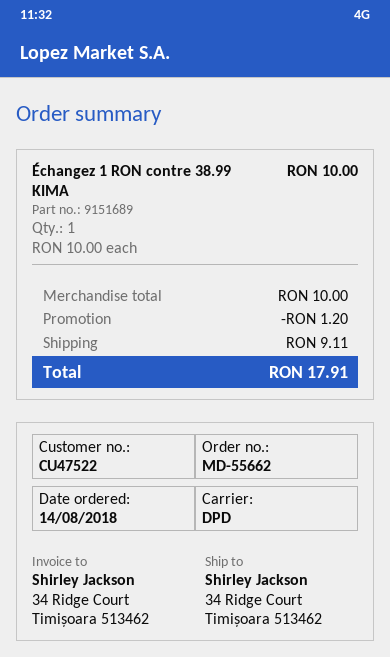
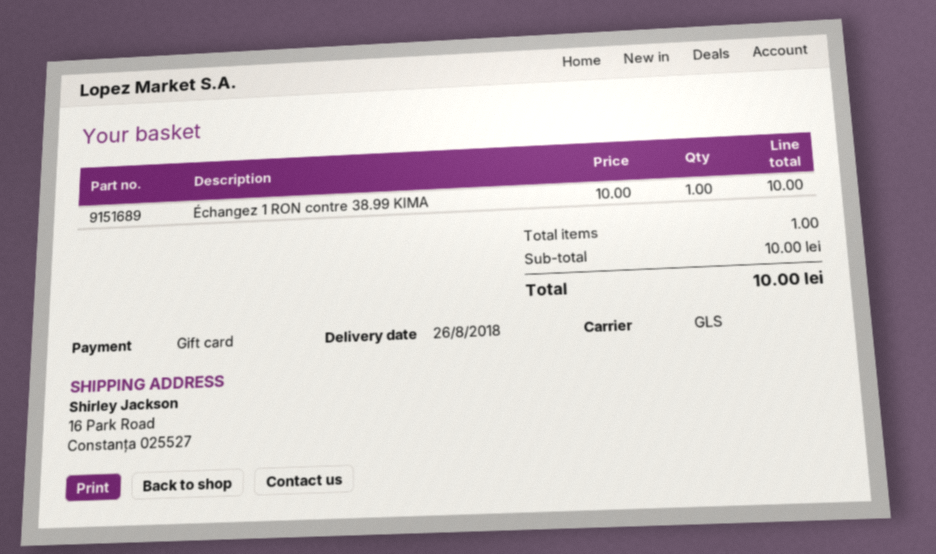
shipping method: DPD -> GLS
ship to: 34 Ridge Court, Timișoara 513462 -> 16 Park Road, Constanța 025527
discount: 1.20 -> none
shipping: 9.11 -> none
total: 17.91 -> 10.00

